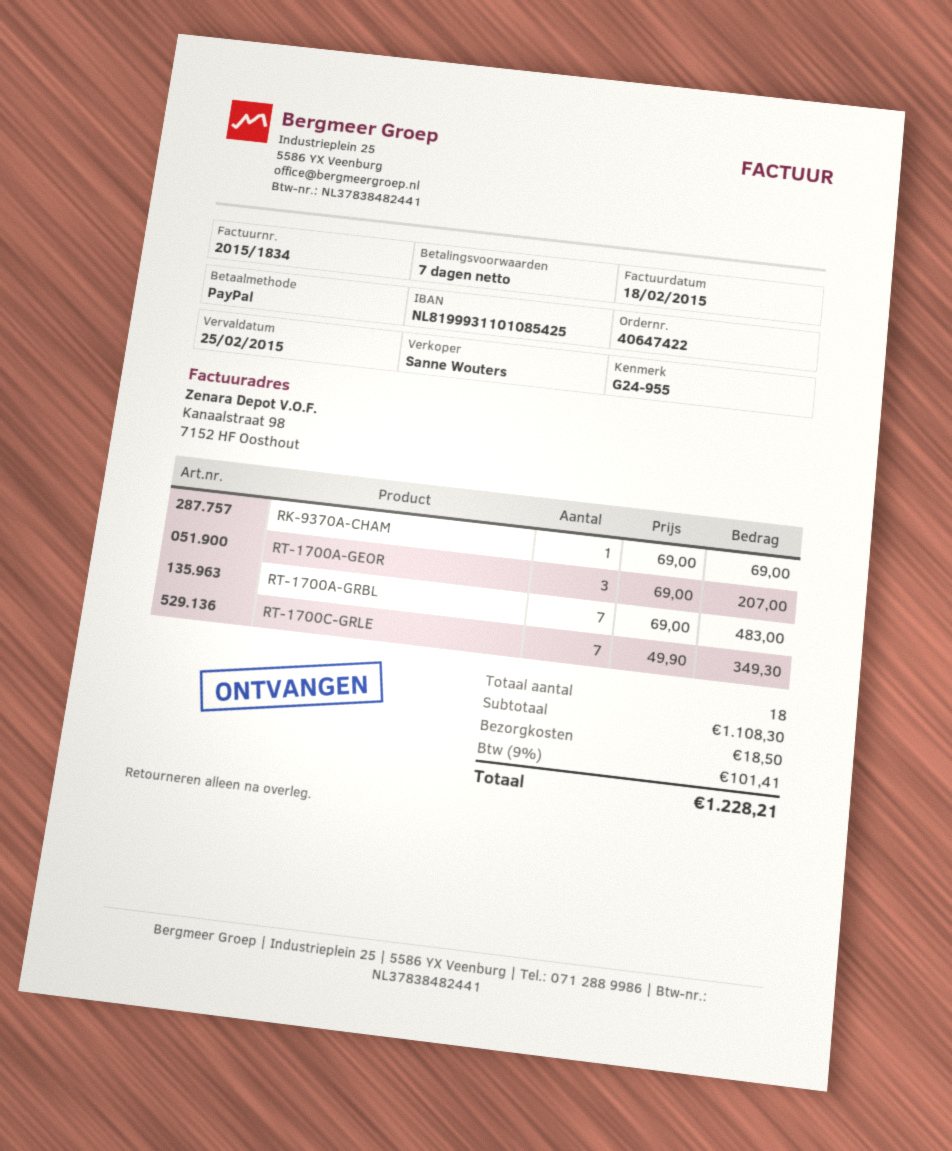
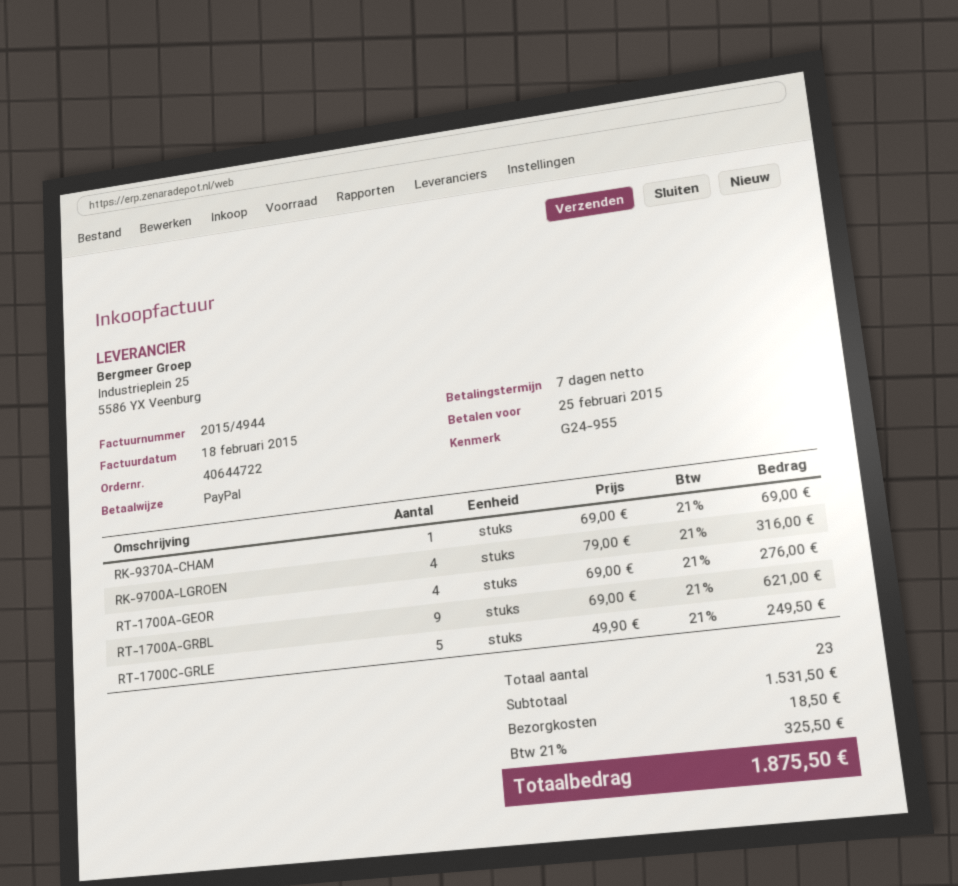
order number: 40647422 -> 40644722
invoice number: 2015/1834 -> 2015/4944
RT-1700A-GEOR: 3 x 69.00 = 207.00 -> 4 x 69.00 = 276.00
RT-1700A-GRBL: 7 x 69.00 = 483.00 -> 9 x 69.00 = 621.00
RT-1700C-GRLE: 7 x 49.90 = 349.30 -> 5 x 49.90 = 249.50
RK-9700A-LGROEN: none -> 4 x 79.00 = 316.00
total quantity: 18 -> 23
subtotal: 1108.30 -> 1531.50
tax: 9% = 101.41 -> 21% = 325.50
total: 1228.21 -> 1875.50

